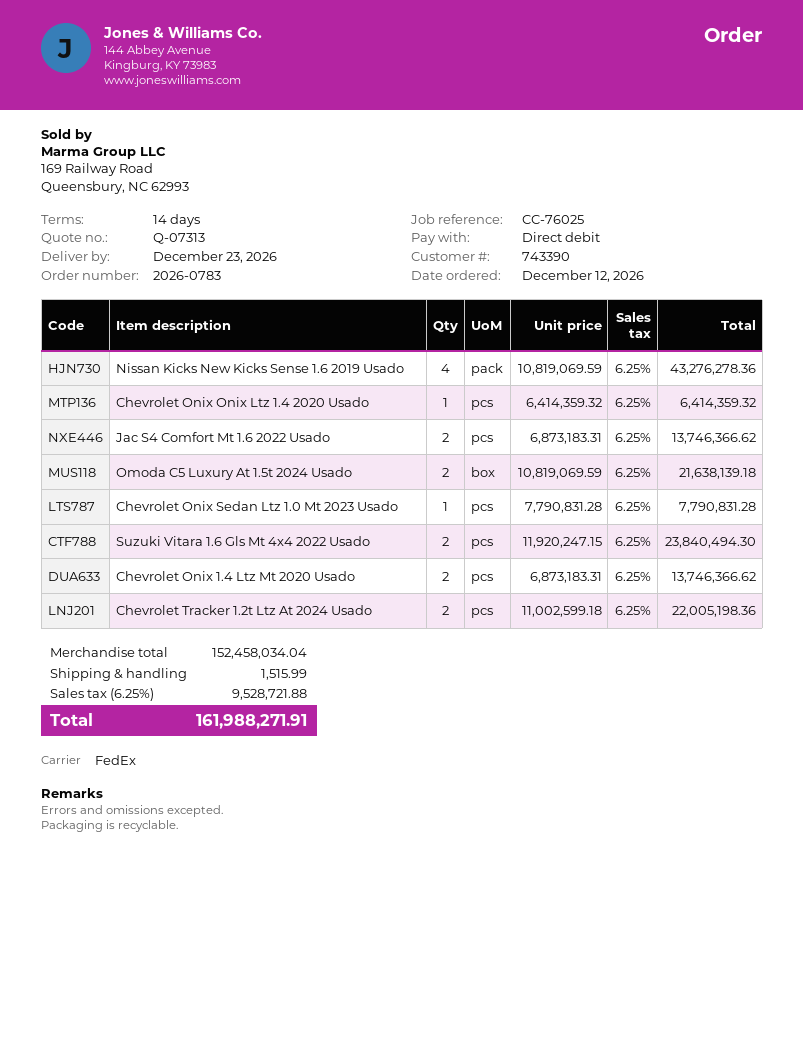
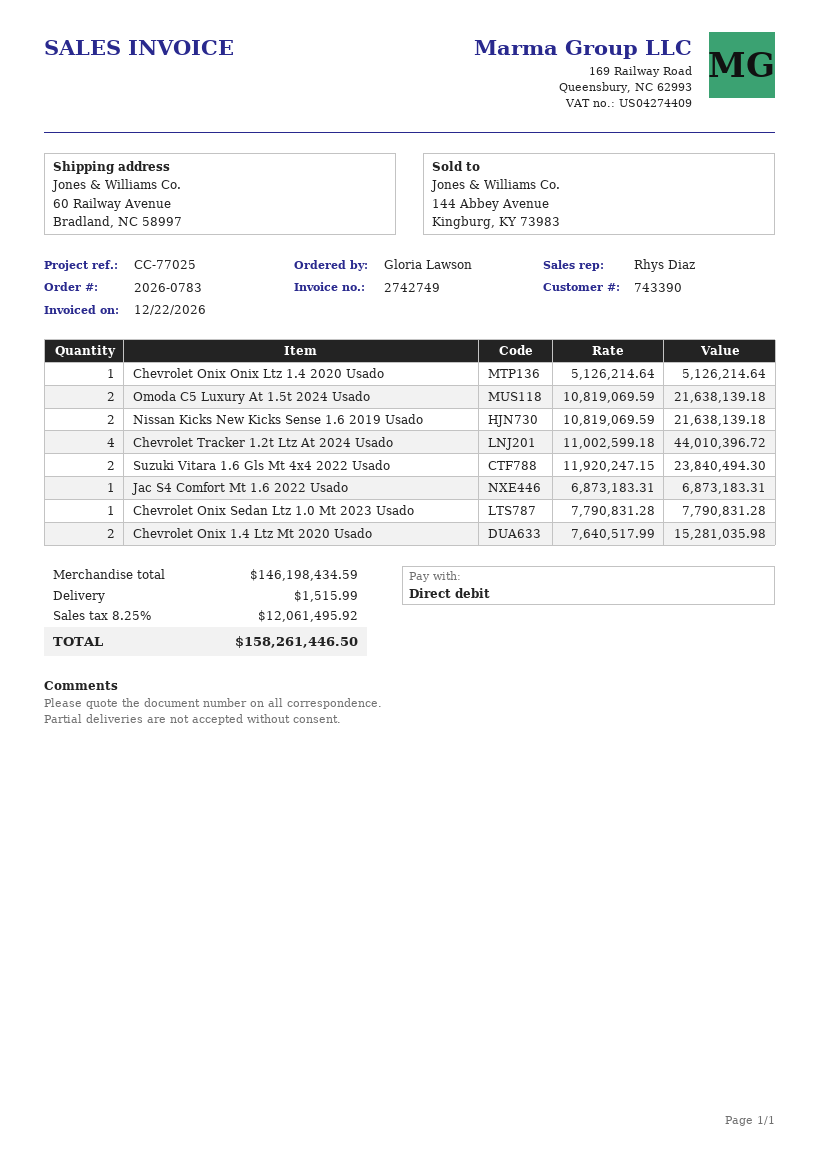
reference: CC-76025 -> CC-77025
Nissan Kicks New Kicks Sense 1.6 2019 Usado: 4 x 10819069.59 = 43276278.36 -> 2 x 10819069.59 = 21638139.18
Chevrolet Onix Onix Ltz 1.4 2020 Usado: 1 x 6414359.32 = 6414359.32 -> 1 x 5126214.64 = 5126214.64
Jac S4 Comfort Mt 1.6 2022 Usado: 2 x 6873183.31 = 13746366.62 -> 1 x 6873183.31 = 6873183.31
Chevrolet Onix 1.4 Ltz Mt 2020 Usado: 2 x 6873183.31 = 13746366.62 -> 2 x 7640517.99 = 15281035.98
Chevrolet Tracker 1.2t Ltz At 2024 Usado: 2 x 11002599.18 = 22005198.36 -> 4 x 11002599.18 = 44010396.72
subtotal: 152458034.04 -> 146198434.59
tax: 6.25% = 9528721.88 -> 8.25% = 12061495.92
total: 161988271.91 -> 158261446.50

